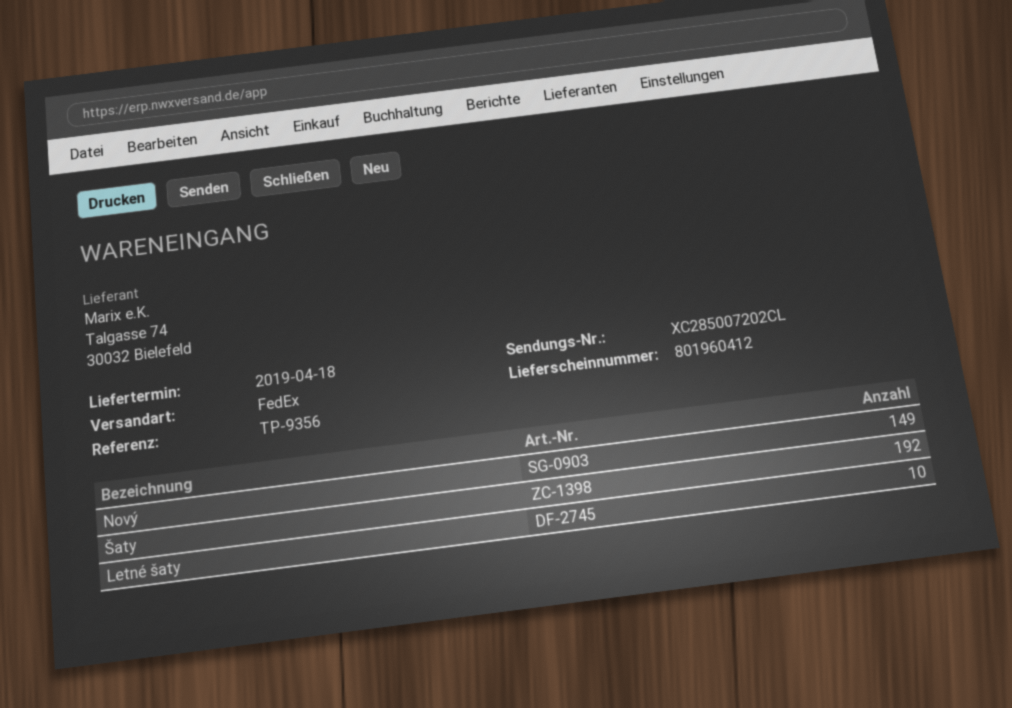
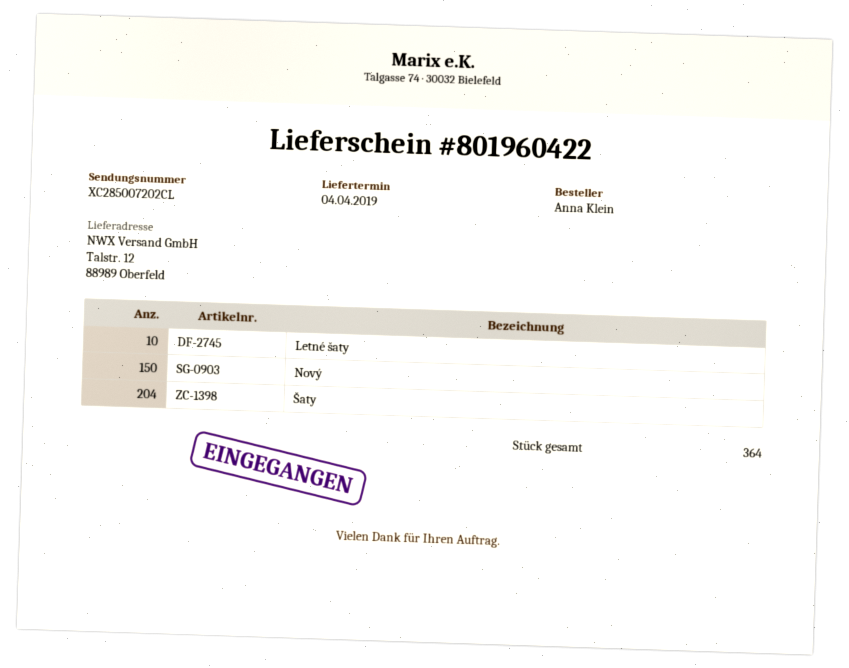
delivery note number: 801960412 -> 801960422
delivery date: 2019-04-18 -> 2019-04-04
Nový: 149 -> 150
Šaty: 192 -> 204

